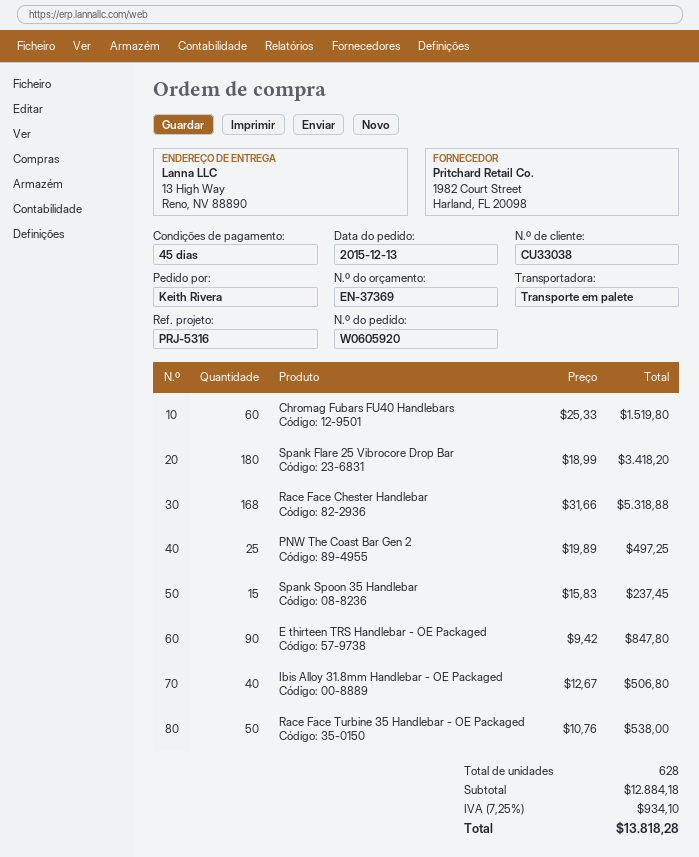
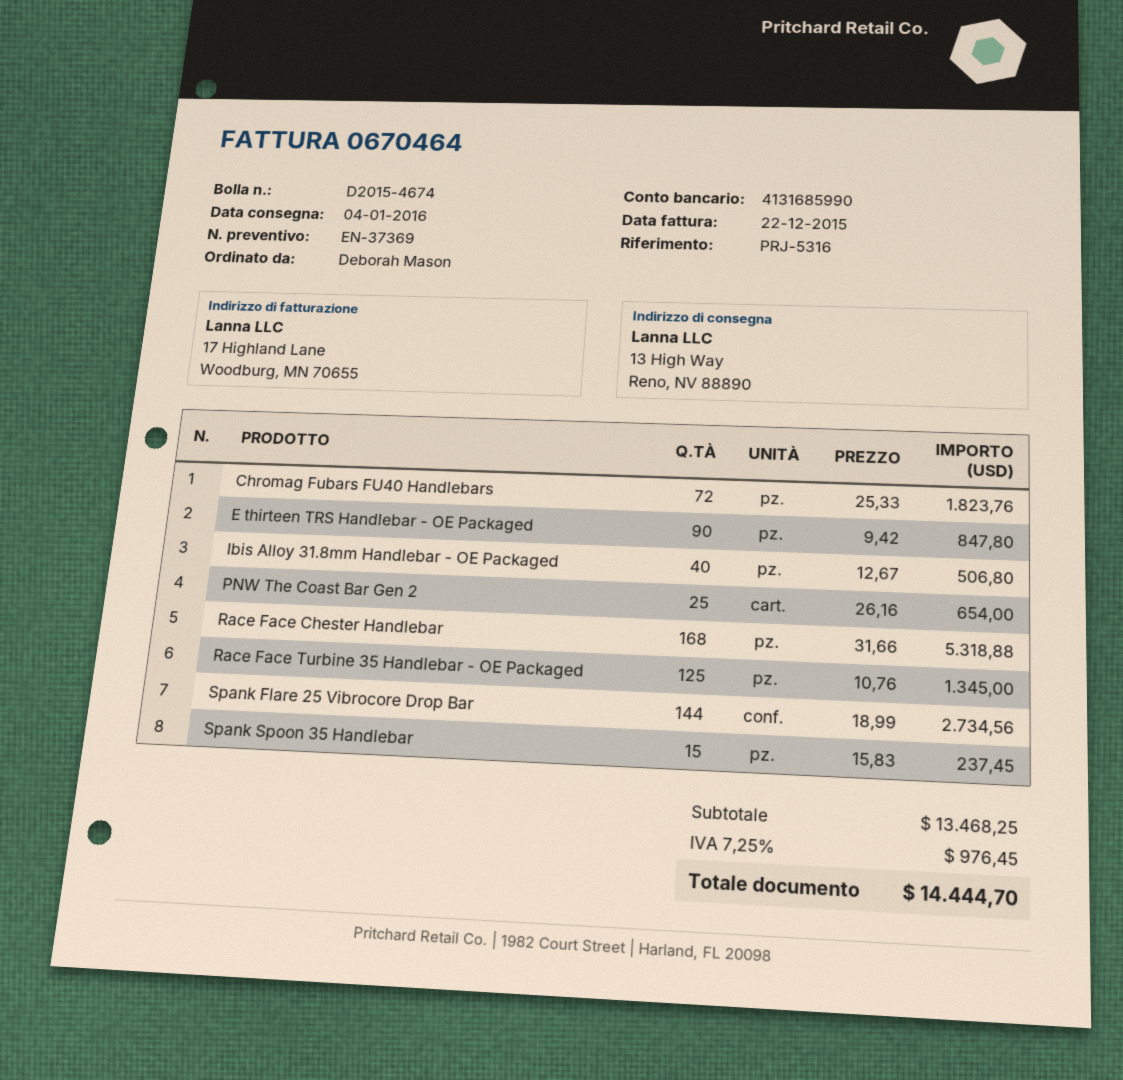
ordered by: Keith Rivera -> Deborah Mason
Chromag Fubars FU40 Handlebars: 60 x 25.33 = 1519.80 -> 72 x 25.33 = 1823.76
Spank Flare 25 Vibrocore Drop Bar: 180 x 18.99 = 3418.20 -> 144 x 18.99 = 2734.56
PNW The Coast Bar Gen 2: 25 x 19.89 = 497.25 -> 25 x 26.16 = 654.00
Race Face Turbine 35 Handlebar - OE Packaged: 50 x 10.76 = 538.00 -> 125 x 10.76 = 1345.00
subtotal: 12884.18 -> 13468.25
tax: 7.25% = 934.10 -> 7.25% = 976.45
total: 13818.28 -> 14444.70

